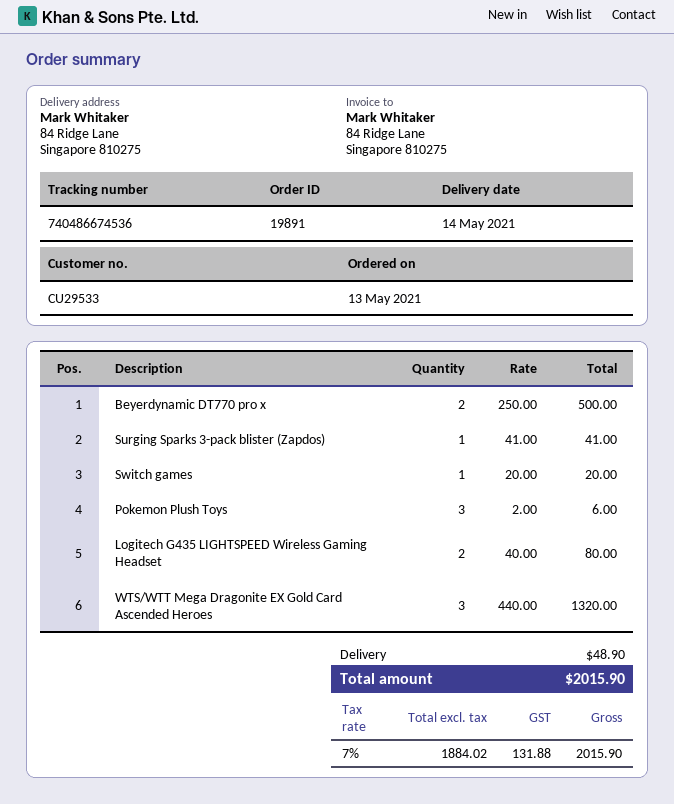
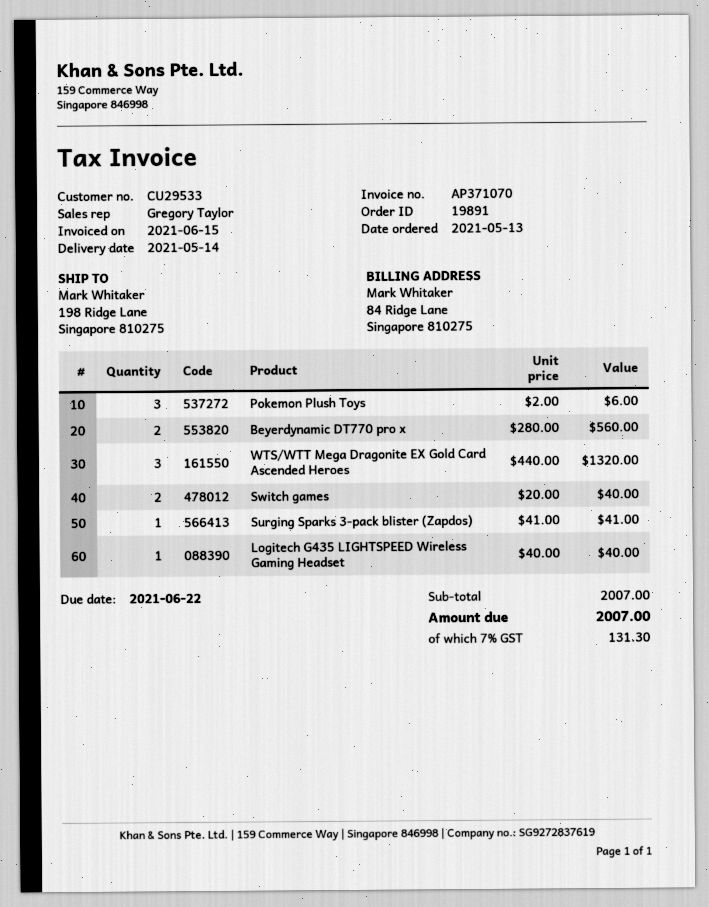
ship to: 84 Ridge Lane, Singapore 810275 -> 198 Ridge Lane, Singapore 810275
Beyerdynamic DT770 pro x: 2 x 250.00 = 500.00 -> 2 x 280.00 = 560.00
Switch games: 1 x 20.00 = 20.00 -> 2 x 20.00 = 40.00
Logitech G435 LIGHTSPEED Wireless Gaming Headset: 2 x 40.00 = 80.00 -> 1 x 40.00 = 40.00
shipping: 48.90 -> none
tax: 7% = 131.88 -> 7% = 131.30
total: 2015.90 -> 2007.00

